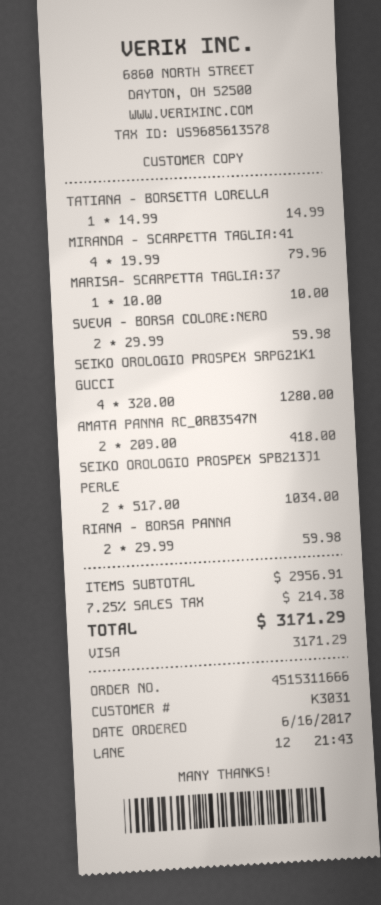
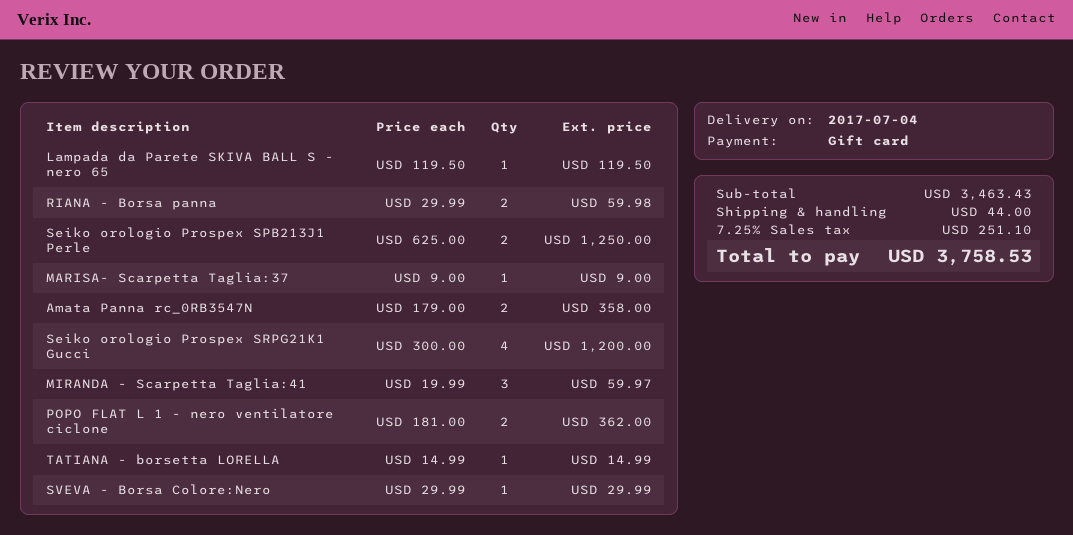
payment method: Visa -> gift card
MIRANDA - SCARPETTA TAGLIA:41: 4 x 19.99 = 79.96 -> 3 x 19.99 = 59.97
MARISA- SCARPETTA TAGLIA:37: 1 x 10.00 = 10.00 -> 1 x 9.00 = 9.00
SVEVA - BORSA COLORE:NERO: 2 x 29.99 = 59.98 -> 1 x 29.99 = 29.99
SEIKO OROLOGIO PROSPEX SRPG21K1 GUCCI: 4 x 320.00 = 1280.00 -> 4 x 300.00 = 1200.00
AMATA PANNA RC_0RB3547N: 2 x 209.00 = 418.00 -> 2 x 179.00 = 358.00
SEIKO OROLOGIO PROSPEX SPB213J1 PERLE: 2 x 517.00 = 1034.00 -> 2 x 625.00 = 1250.00
Lampada da Parete SKIVA BALL S - nero 65: none -> 1 x 119.50 = 119.50
POPO FLAT L 1 - nero ventilatore ciclone: none -> 2 x 181.00 = 362.00
subtotal: 2956.91 -> 3463.43
shipping: none -> 44.00
tax: 7.25% = 214.38 -> 7.25% = 251.10
total: 3171.29 -> 3758.53

